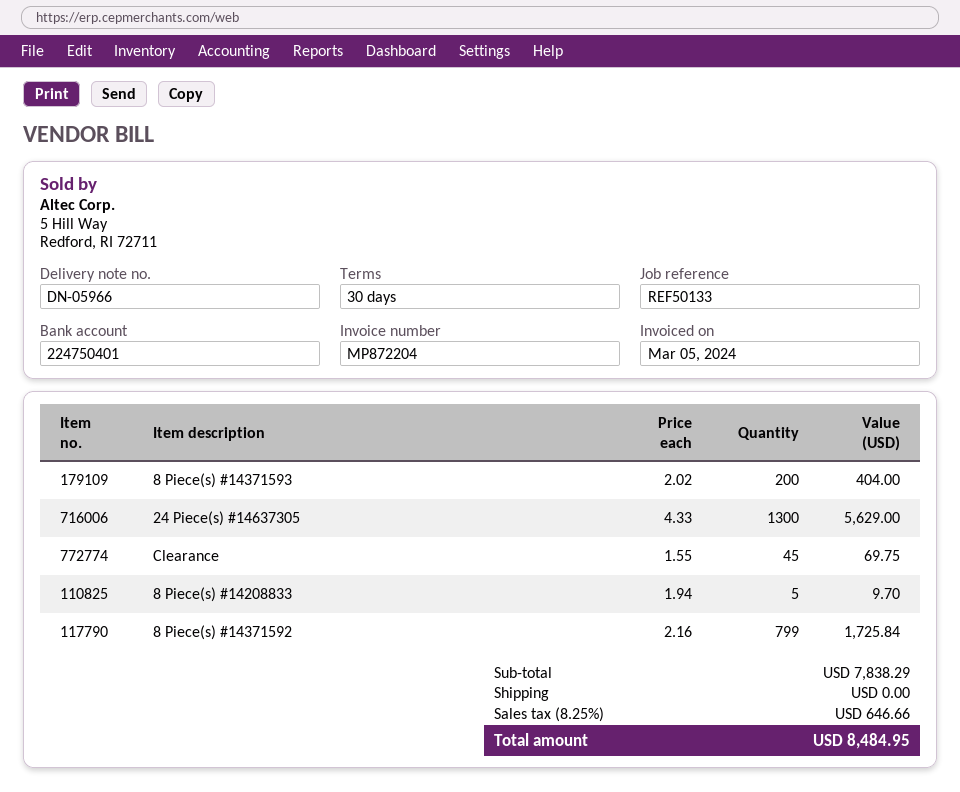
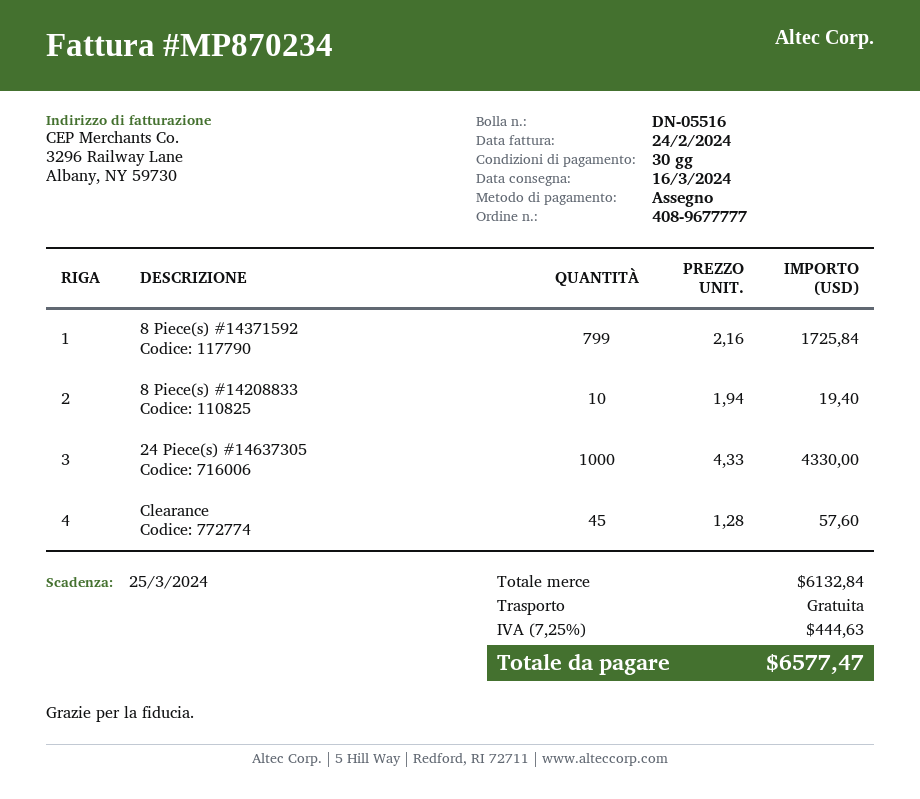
delivery note number: DN-05966 -> DN-05516
invoice number: MP872204 -> MP870234
invoice date: 2024-03-05 -> 2024-02-24
8 Piece(s) #14371593: 200 x 2.02 = 404.00 -> none
24 Piece(s) #14637305: 1300 x 4.33 = 5629.00 -> 1000 x 4.33 = 4330.00
Clearance: 45 x 1.55 = 69.75 -> 45 x 1.28 = 57.60
8 Piece(s) #14208833: 5 x 1.94 = 9.70 -> 10 x 1.94 = 19.40
subtotal: 7838.29 -> 6132.84
tax: 8.25% = 646.66 -> 7.25% = 444.63
total: 8484.95 -> 6577.47

